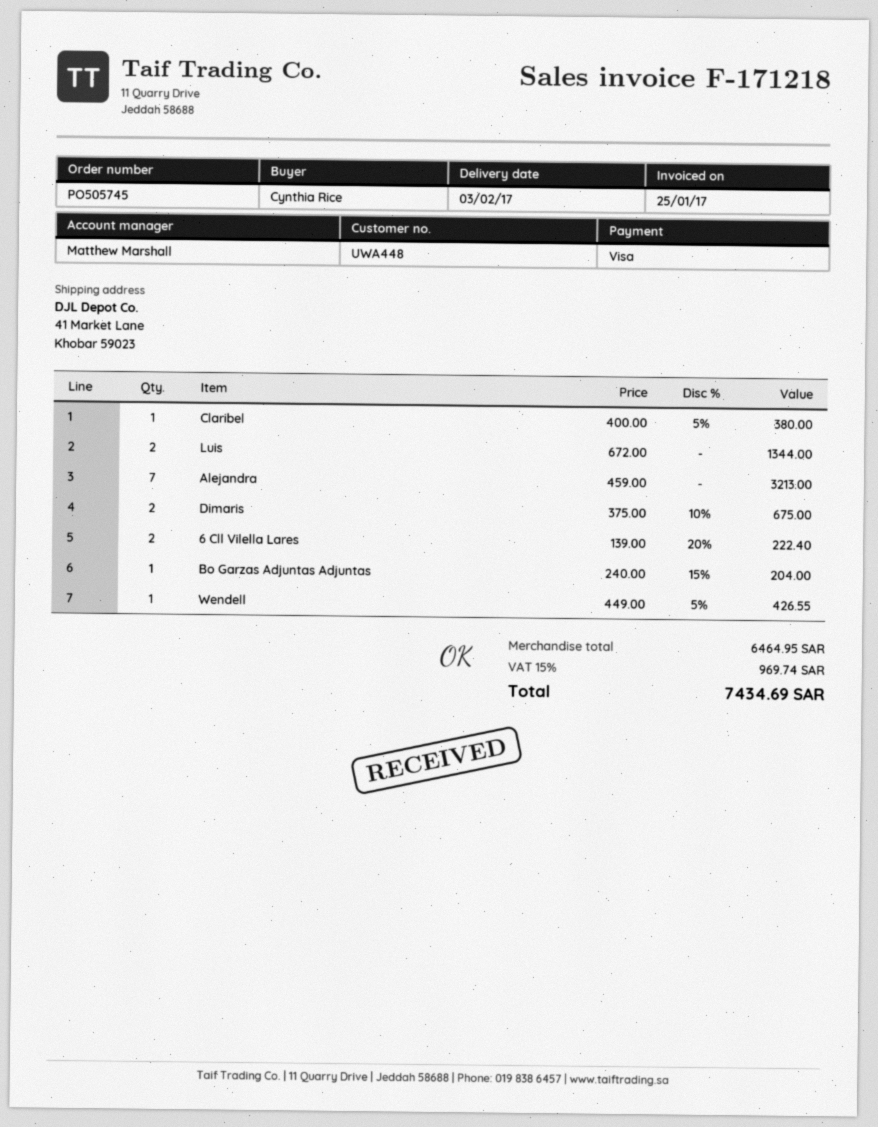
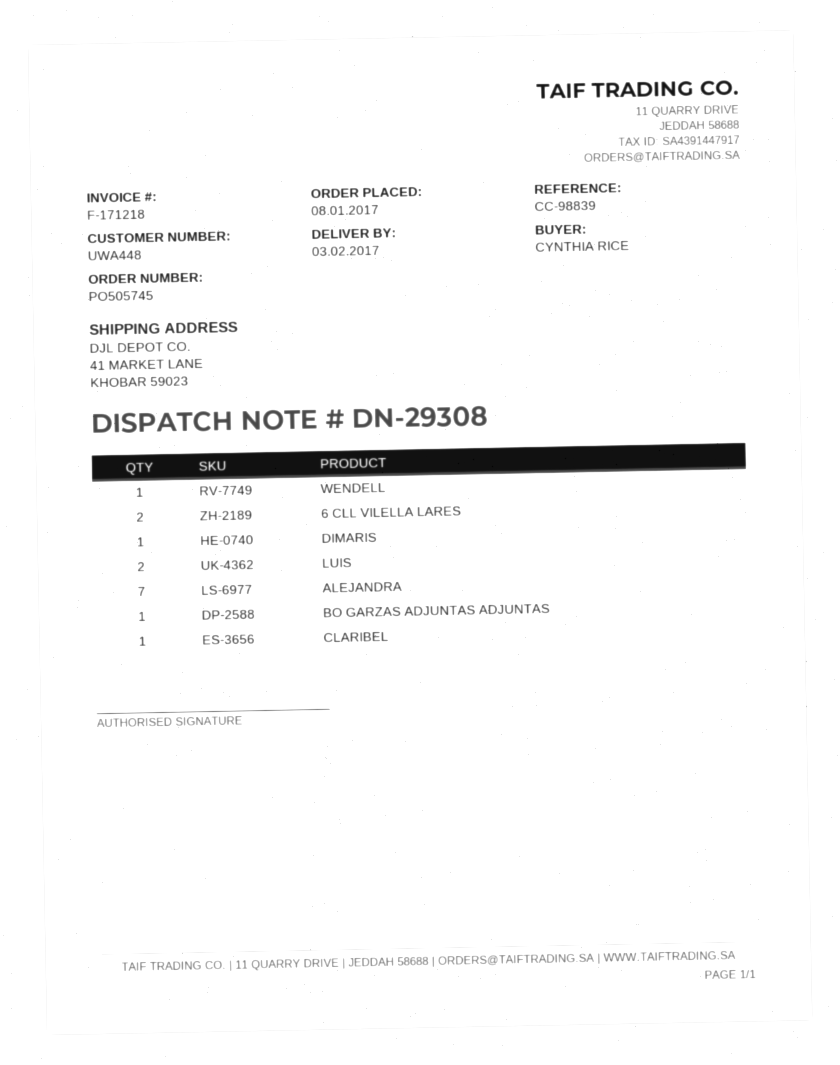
Dimaris: 2 -> 1

